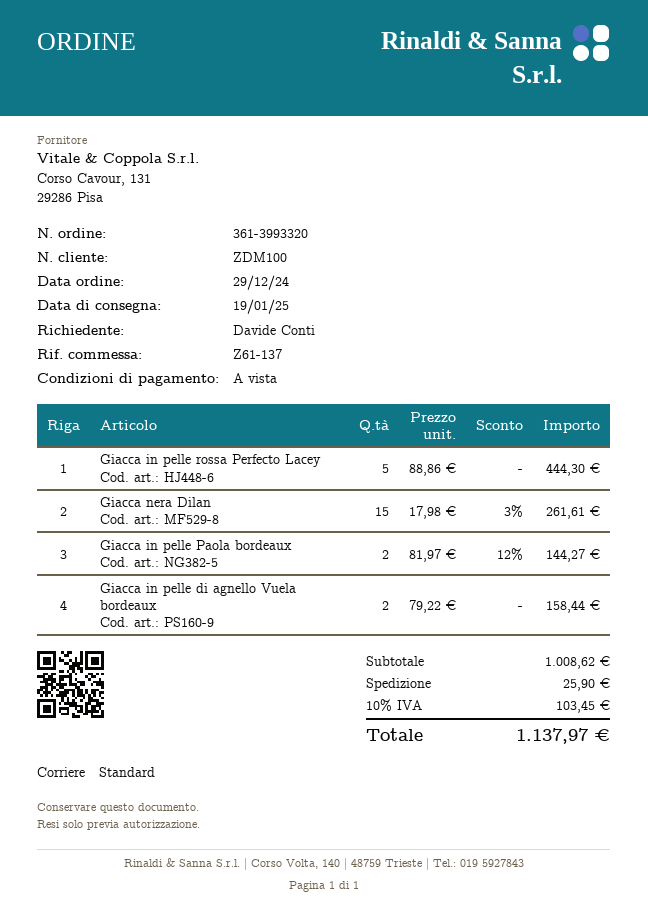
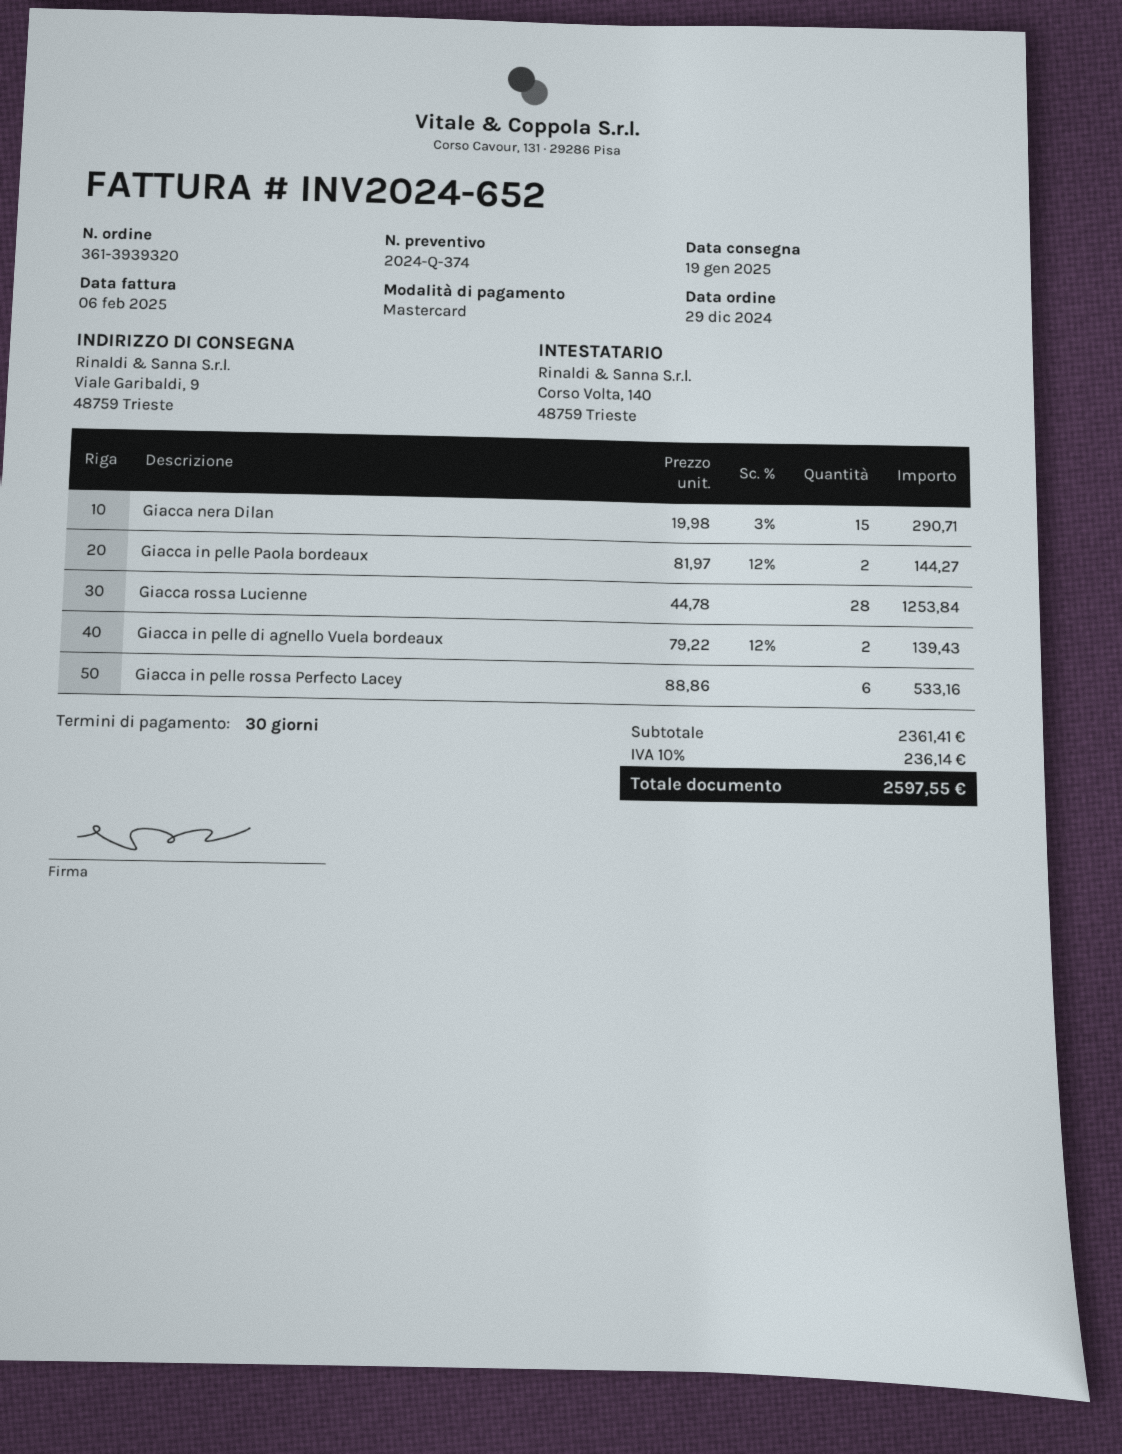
order number: 361-3993320 -> 361-3939320
payment terms: on receipt -> 30 days
Giacca in pelle rossa Perfecto Lacey: 5 x 88.86 = 444.30 -> 6 x 88.86 = 533.16
Giacca nera Dilan: 15 x 17.98 - 3% = 261.61 -> 15 x 19.98 - 3% = 290.71
Giacca in pelle di agnello Vuela bordeaux: 2 x 79.22 = 158.44 -> 2 x 79.22 - 12% = 139.43
Giacca rossa Lucienne: none -> 28 x 44.78 = 1253.84
subtotal: 1008.62 -> 2361.41
shipping: 25.90 -> none
tax: 10% = 103.45 -> 10% = 236.14
total: 1137.97 -> 2597.55

